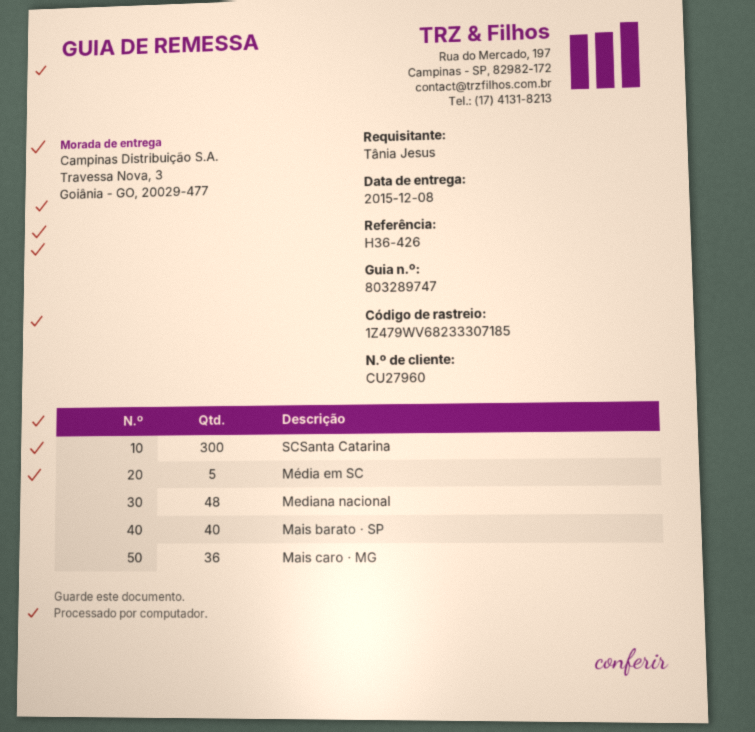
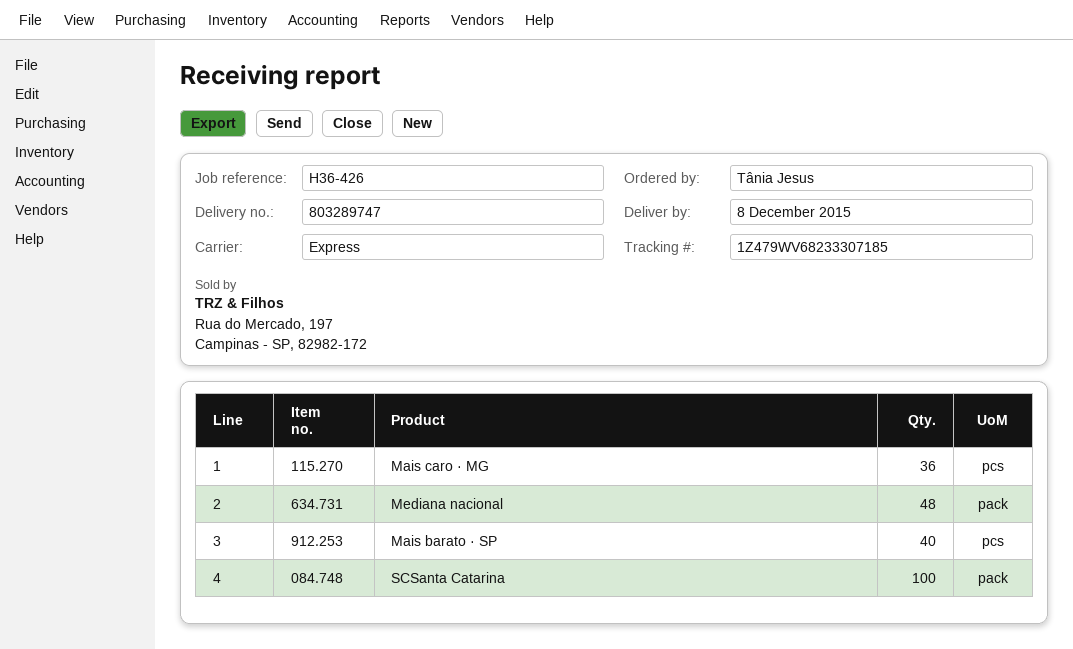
SCSanta Catarina: 300 -> 100
Média em SC: 5 -> none

